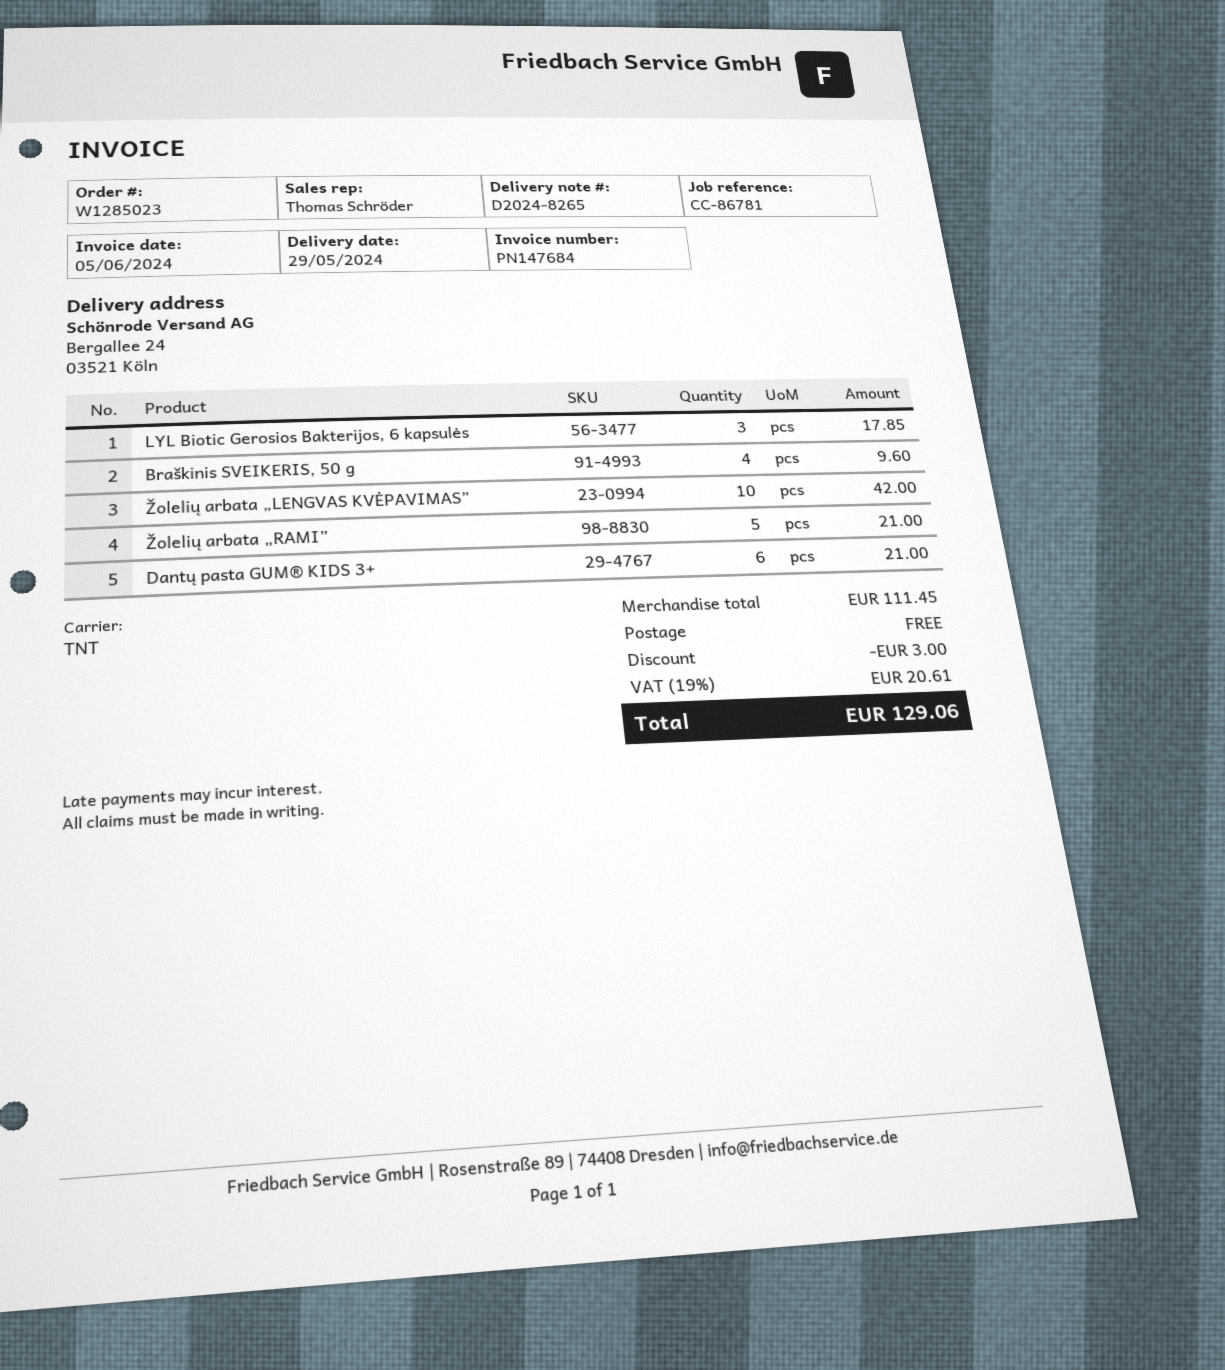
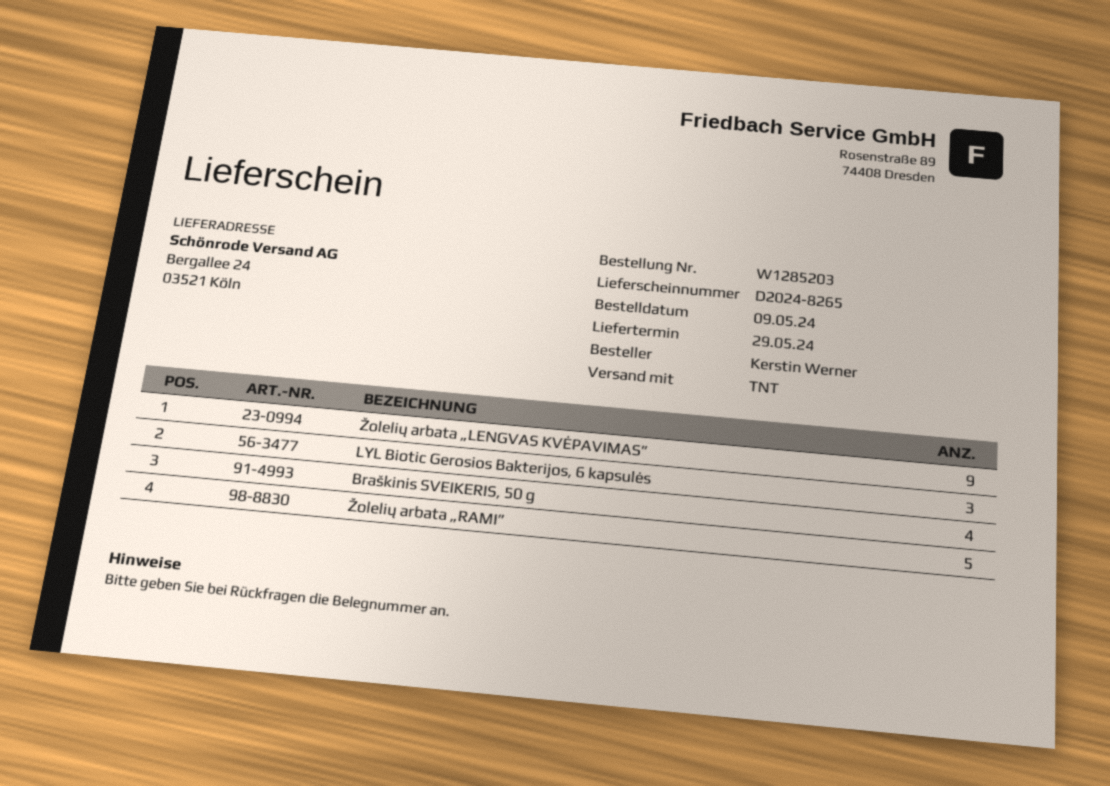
order number: W1285023 -> W1285203
Žolelių arbata „LENGVAS KVĖPAVIMAS”: 10 -> 9
Dantų pasta GUM® KIDS 3+: 6 -> none

